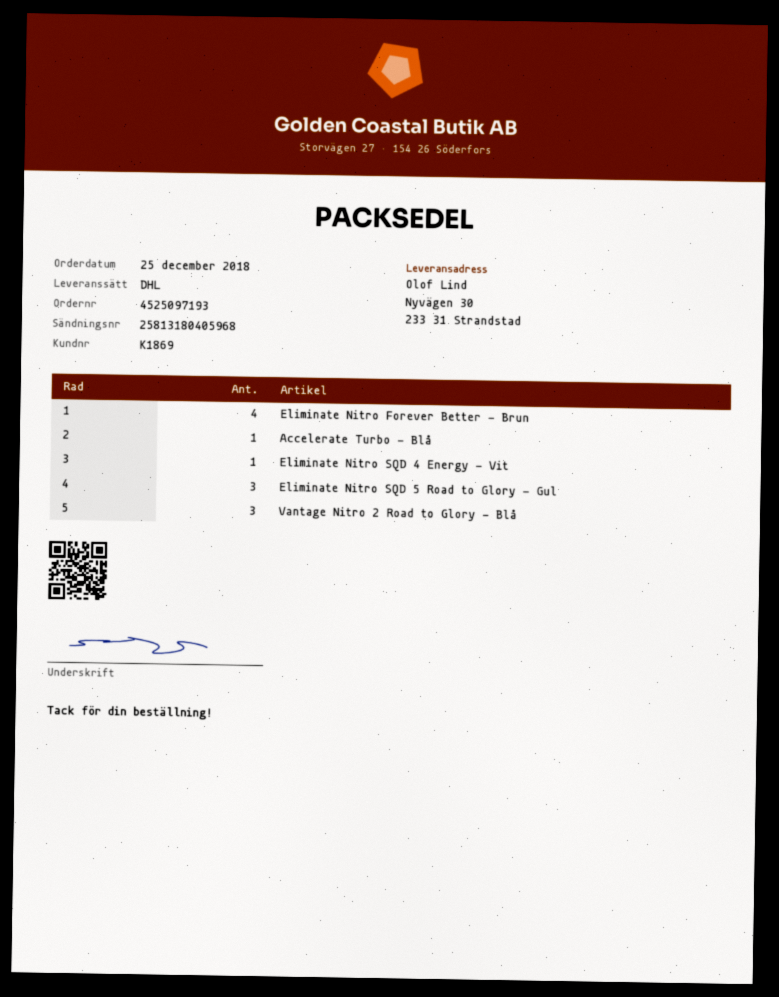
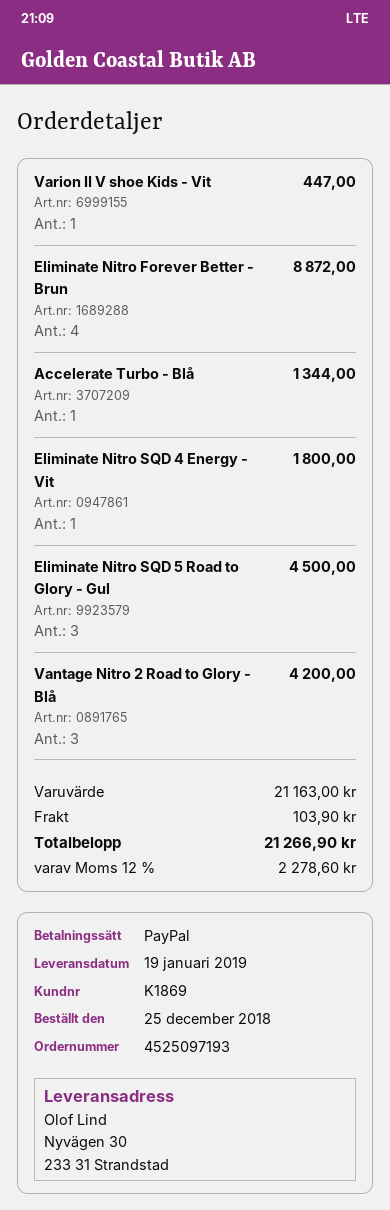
Varion II V shoe Kids - Vit: none -> 1

